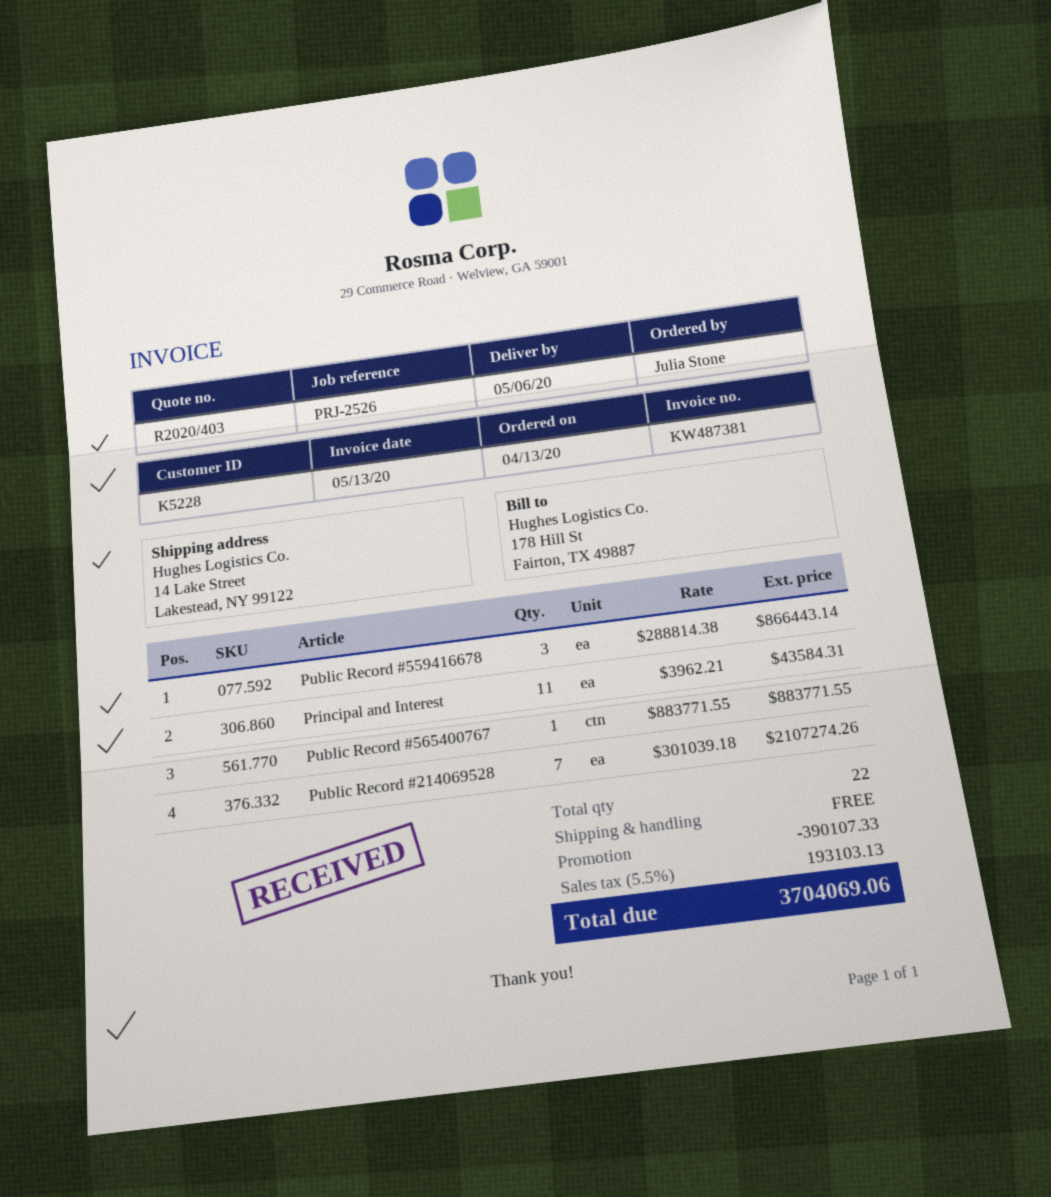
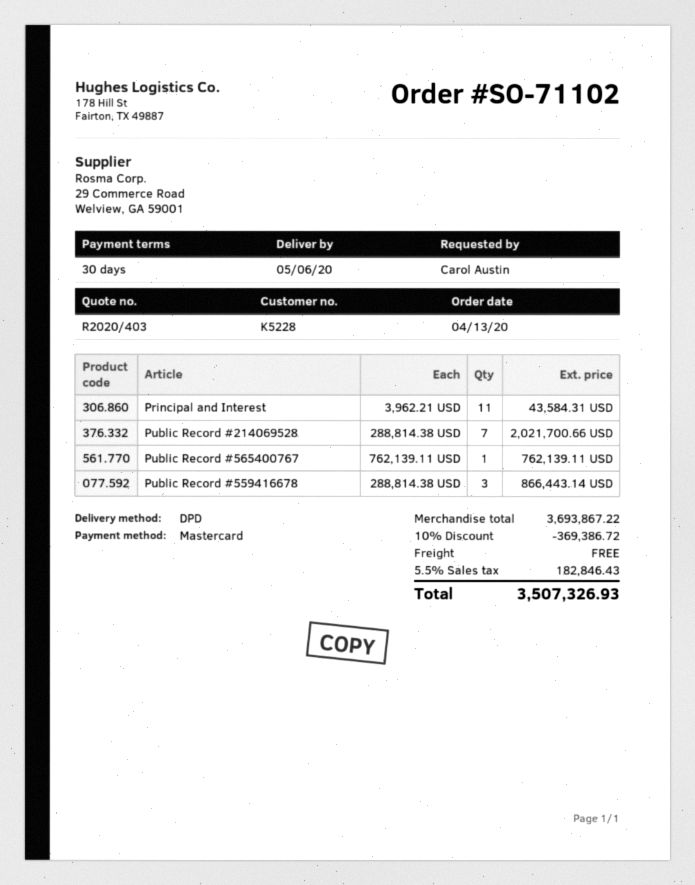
ordered by: Julia Stone -> Carol Austin
Public Record #565400767: 1 x 883771.55 = 883771.55 -> 1 x 762139.11 = 762139.11
Public Record #214069528: 7 x 301039.18 = 2107274.26 -> 7 x 288814.38 = 2021700.66
discount: 390107.33 -> 369386.72
tax: 5.5% = 193103.13 -> 5.5% = 182846.43
total: 3704069.06 -> 3507326.93

